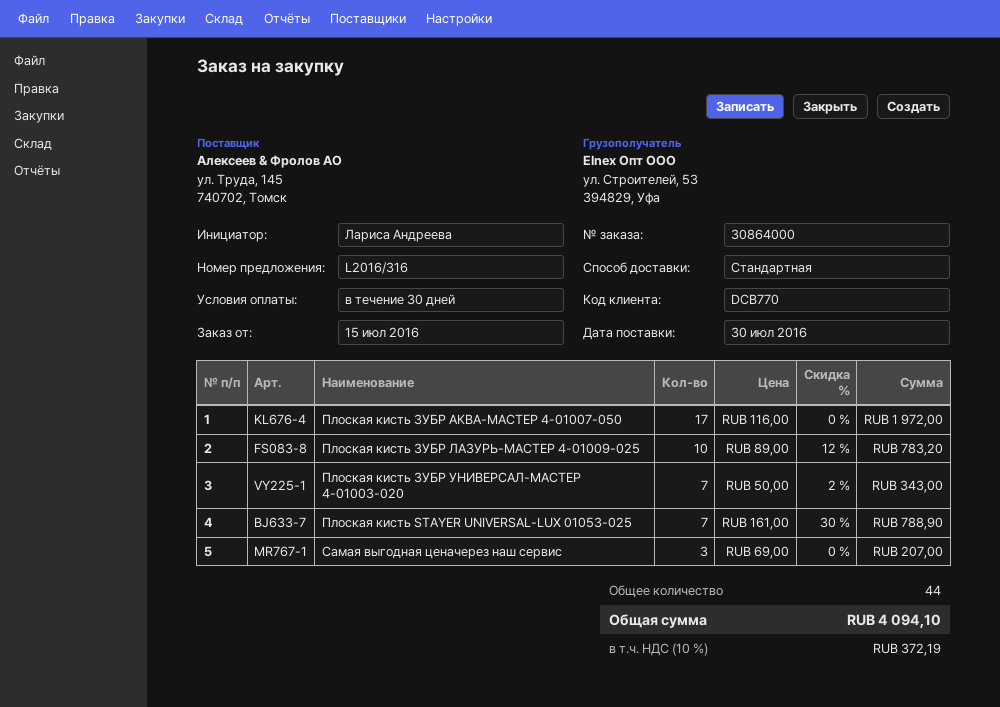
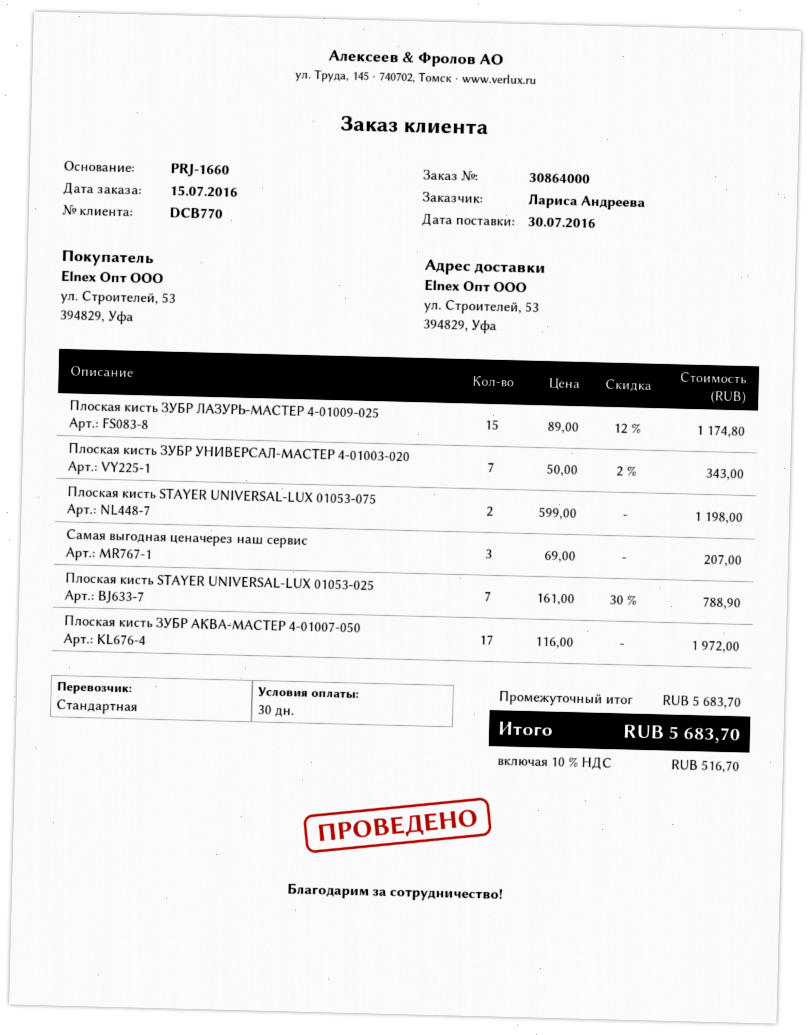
Плоская кисть ЗУБР ЛАЗУРЬ-МАСТЕР 4-01009-025: 10 x 89.00 - 12% = 783.20 -> 15 x 89.00 - 12% = 1174.80
Плоская кисть STAYER UNIVERSAL-LUX 01053-075: none -> 2 x 599.00 = 1198.00
tax: 10% = 372.19 -> 10% = 516.70
total: 4094.10 -> 5683.70

